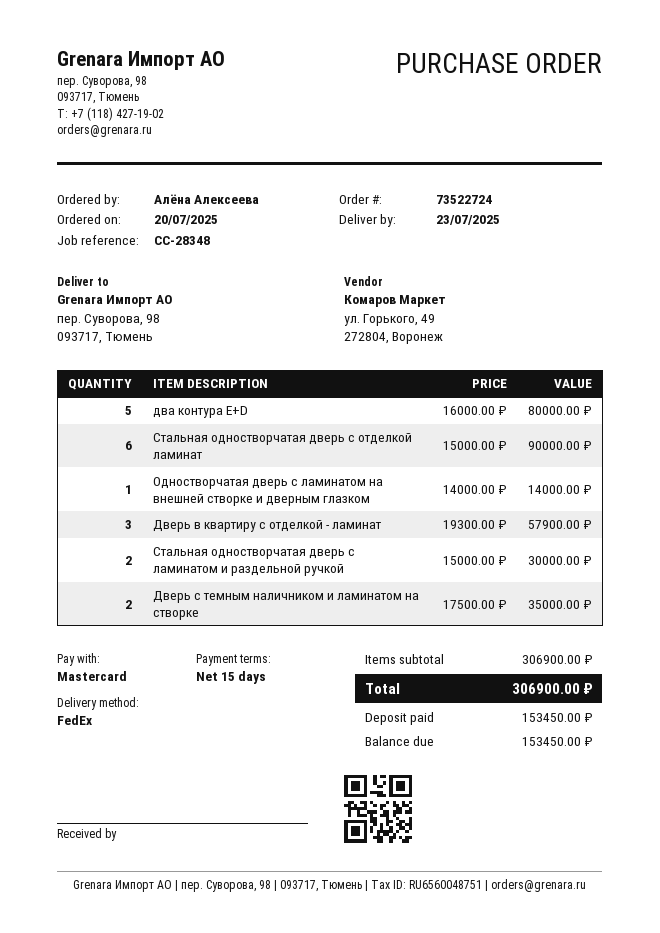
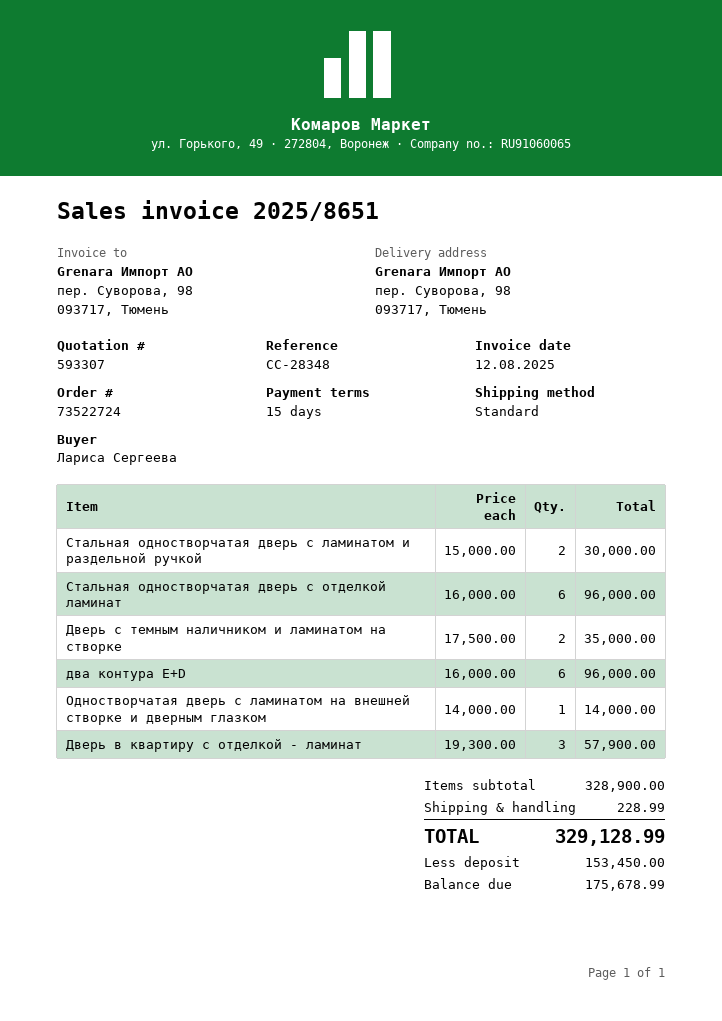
ordered by: Алёна Алексеева -> Лариса Сергеева
shipping method: FedEx -> standard
два контура E+D: 5 x 16000.00 = 80000.00 -> 6 x 16000.00 = 96000.00
Стальная одностворчатая дверь с отделкой ламинат: 6 x 15000.00 = 90000.00 -> 6 x 16000.00 = 96000.00
subtotal: 306900.00 -> 328900.00
shipping: none -> 228.99
total: 306900.00 -> 329128.99
balance: 153450.00 -> 175678.99

